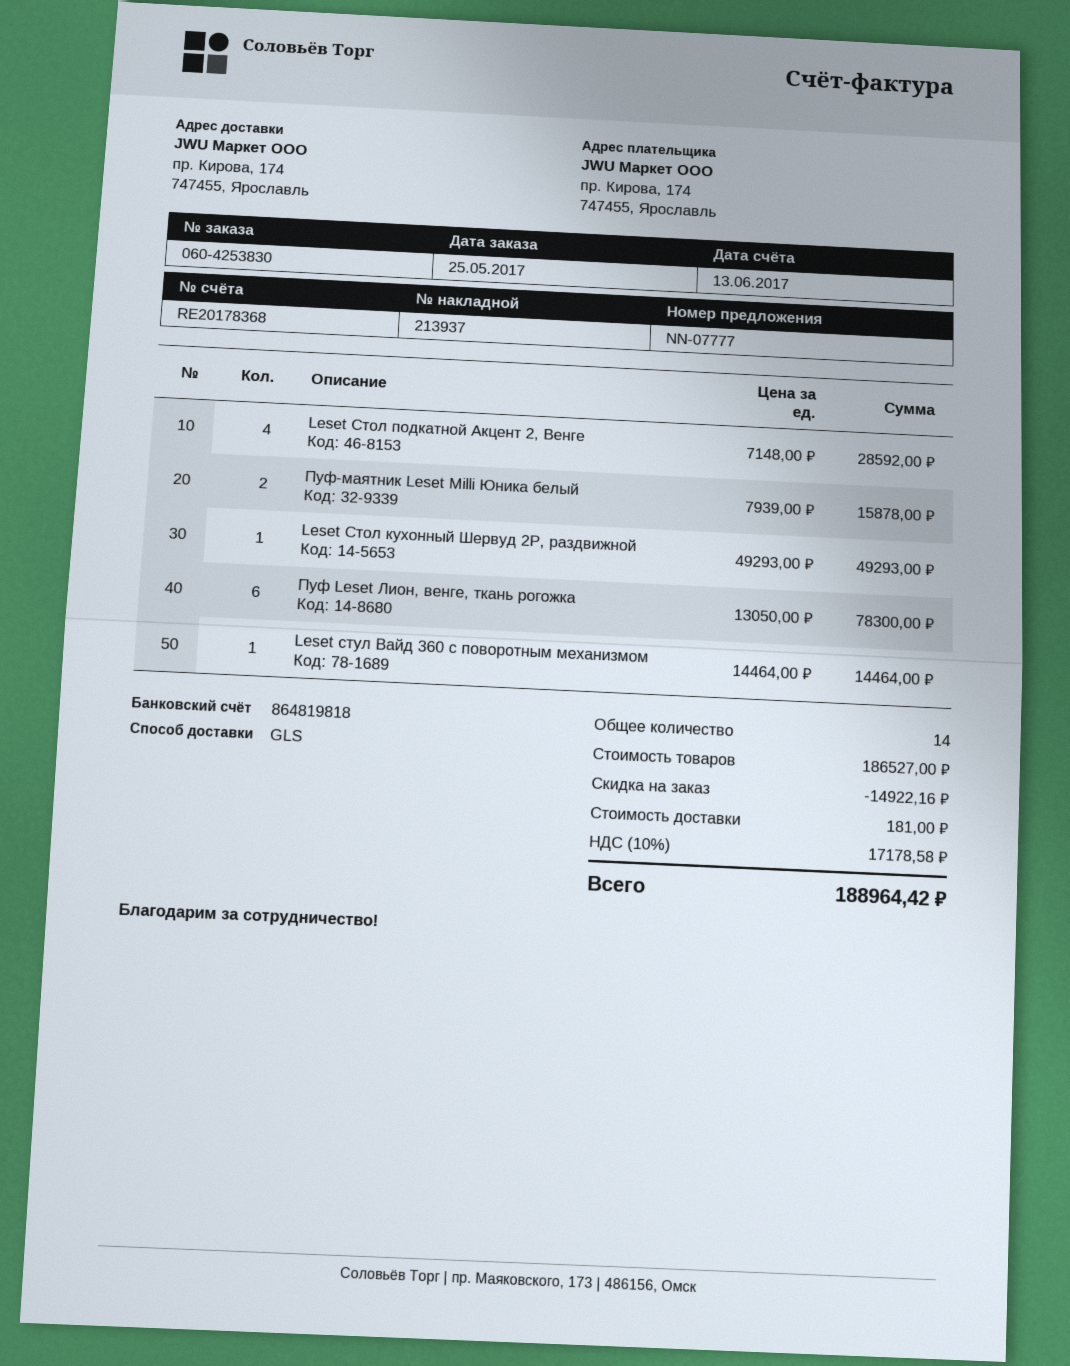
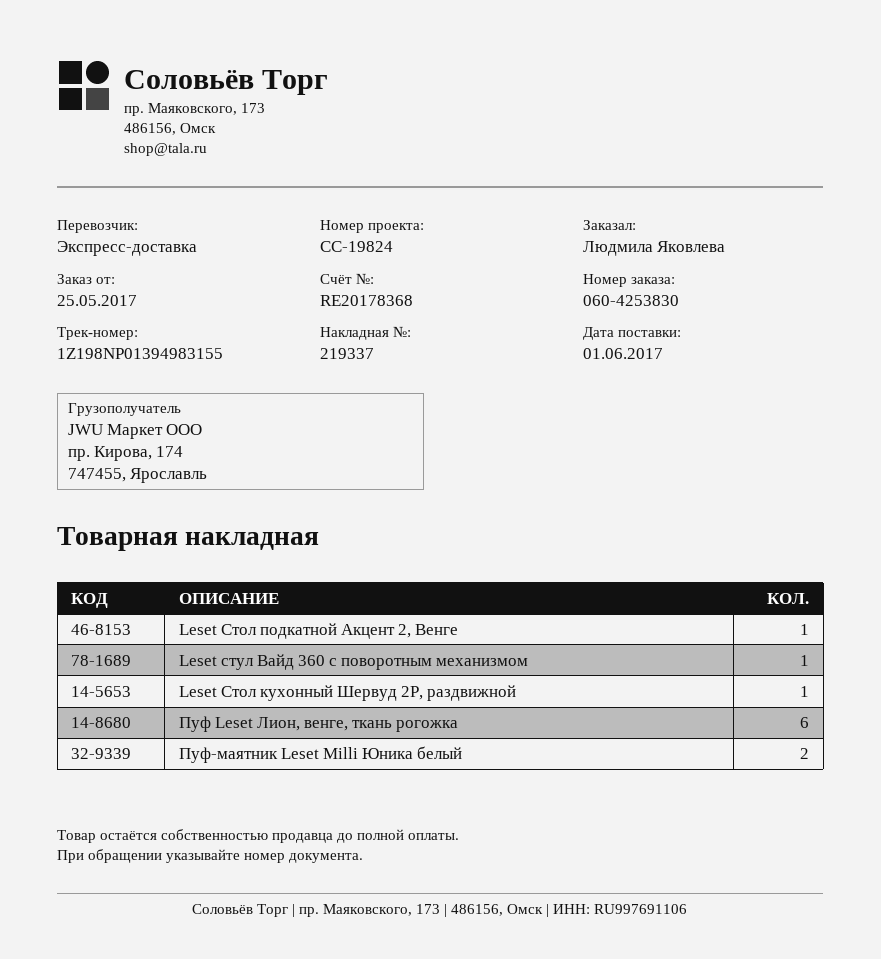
delivery note number: 213937 -> 219337
shipping method: GLS -> express
Leset Стол подкатной Акцент 2, Венге: 4 -> 1

